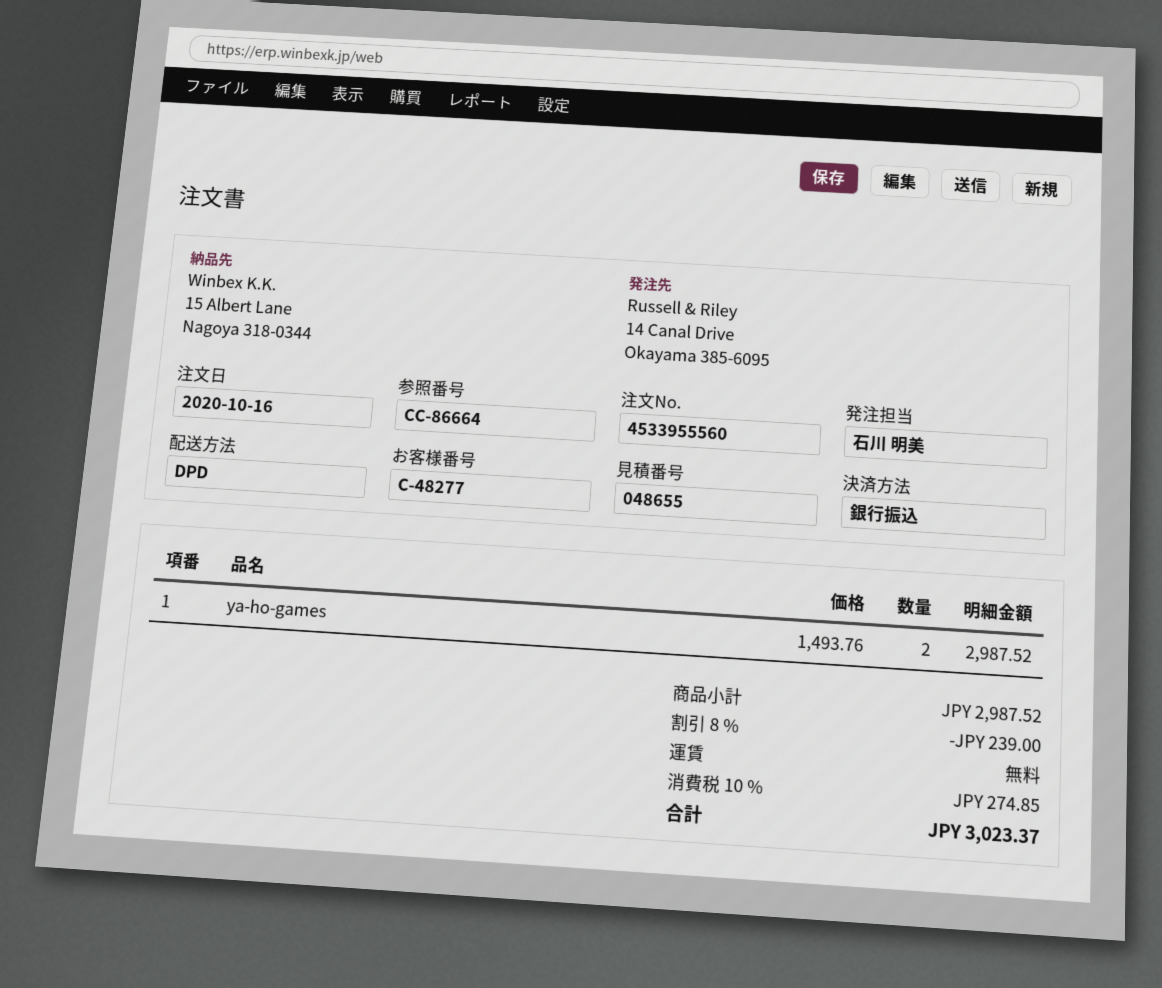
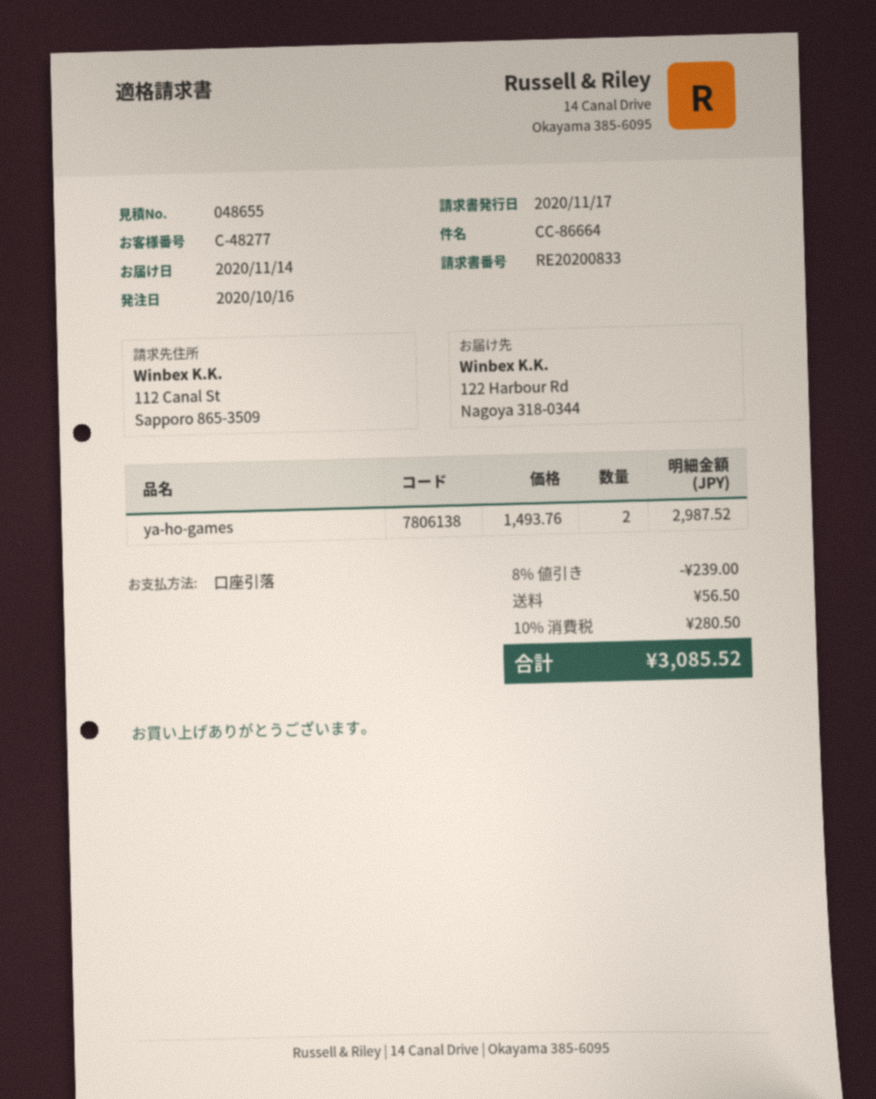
payment method: bank transfer -> direct debit
ship to: 15 Albert Lane, Nagoya 318-0344 -> 122 Harbour Rd, Nagoya 318-0344
shipping: 0.00 -> 56.50
tax: 10% = 274.85 -> 10% = 280.50
total: 3023.37 -> 3085.52

